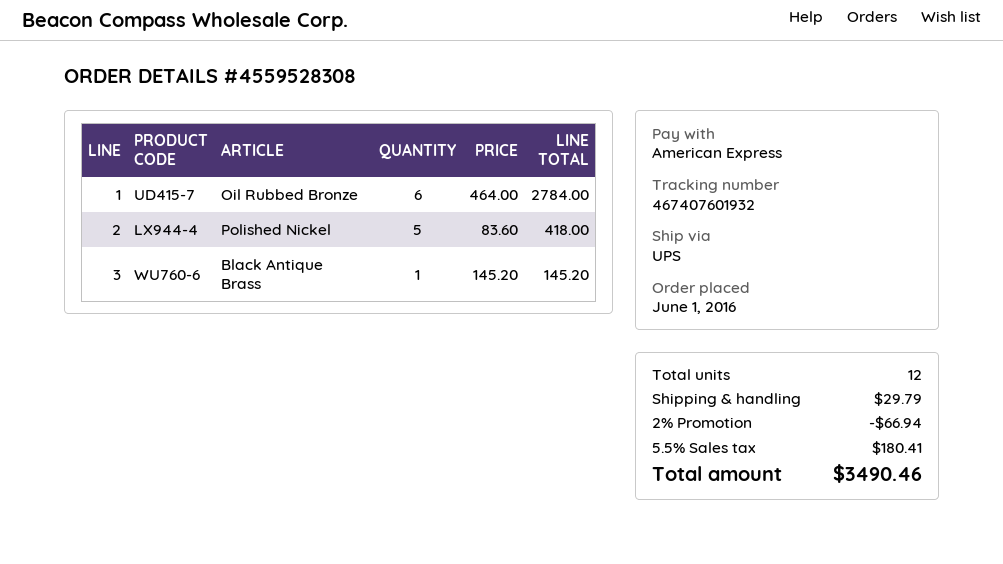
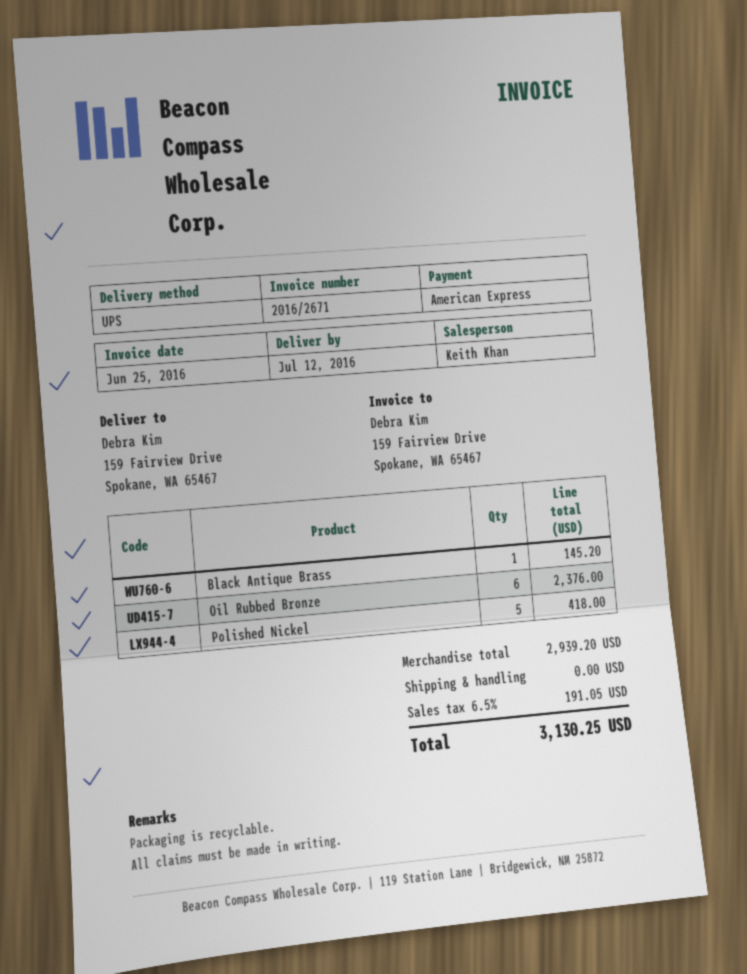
Oil Rubbed Bronze: 6 for 2784.00 -> 6 for 2376.00
discount: 2% = 66.94 -> none
shipping: 29.79 -> 0.00
tax: 5.5% = 180.41 -> 6.5% = 191.05
total: 3490.46 -> 3130.25

